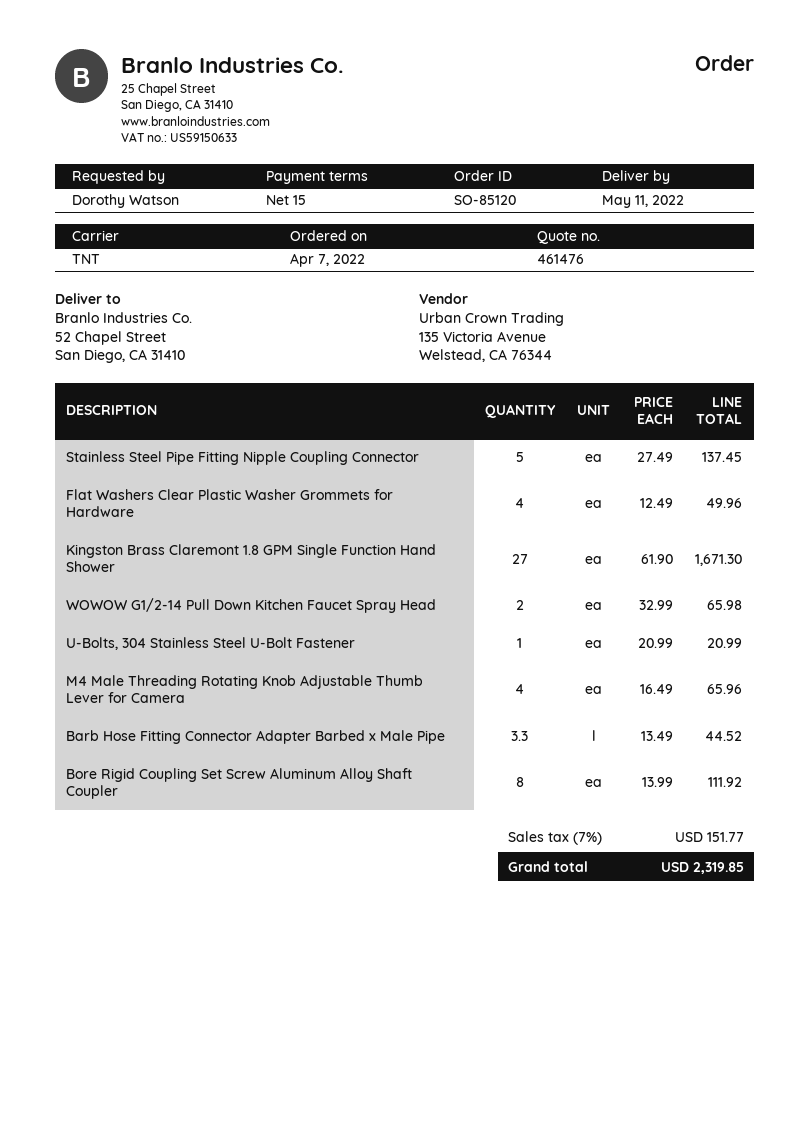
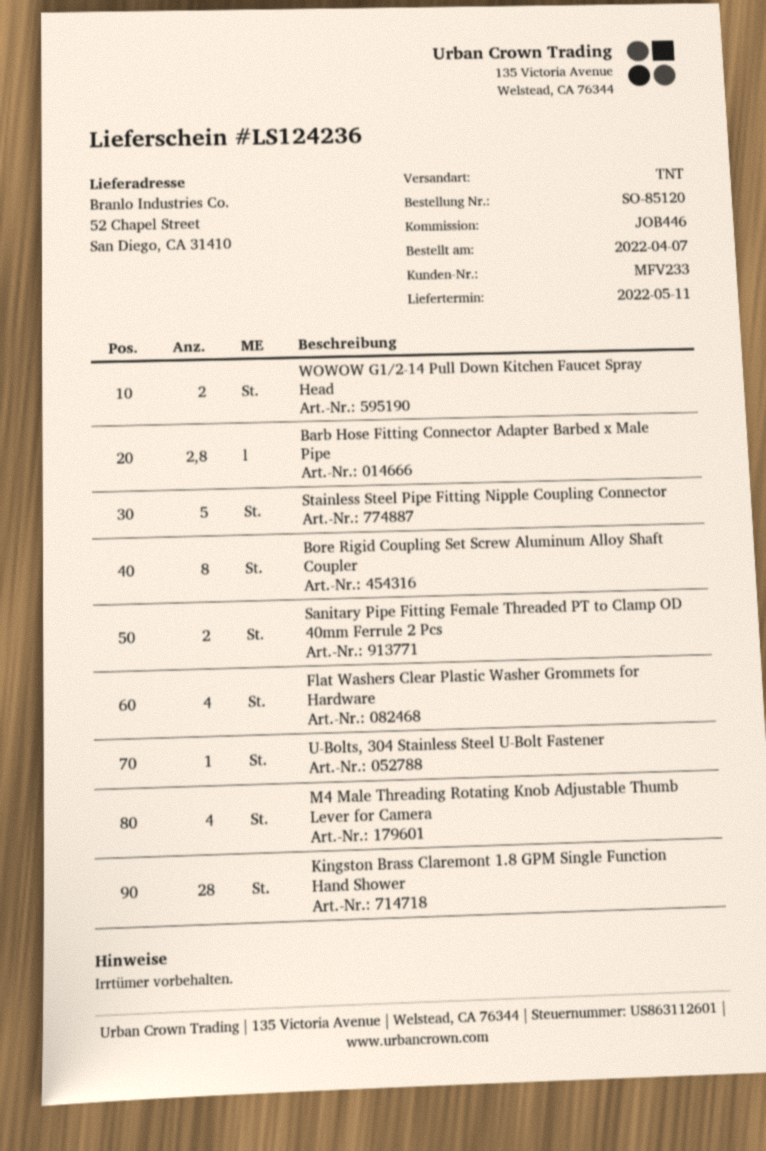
Kingston Brass Claremont 1.8 GPM Single Function Hand Shower: 27 -> 28
Barb Hose Fitting Connector Adapter Barbed x Male Pipe: 3.3 -> 2.8
Sanitary Pipe Fitting Female Threaded PT to Clamp OD 40mm Ferrule 2 Pcs: none -> 2

